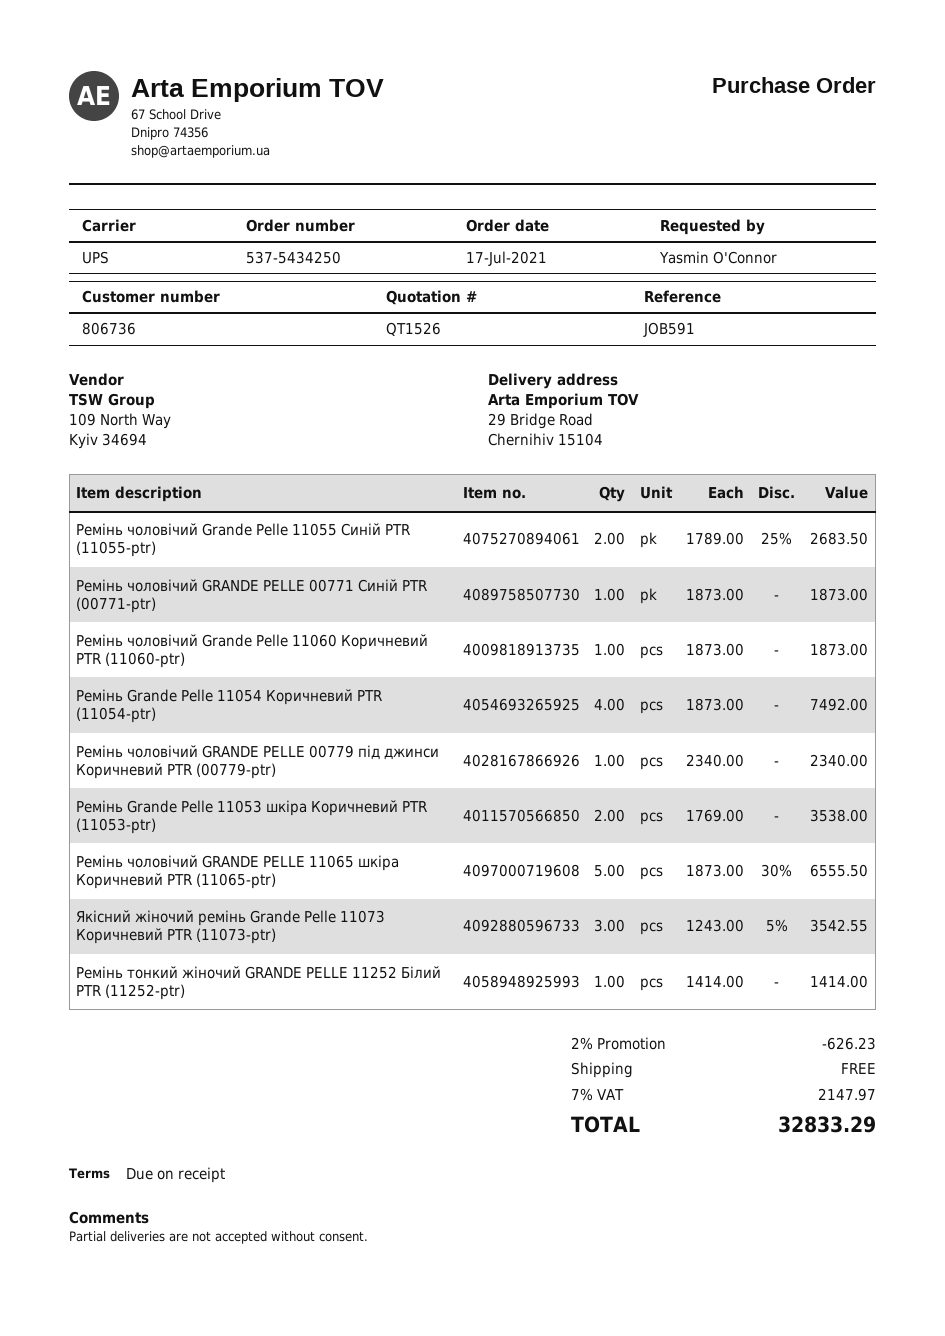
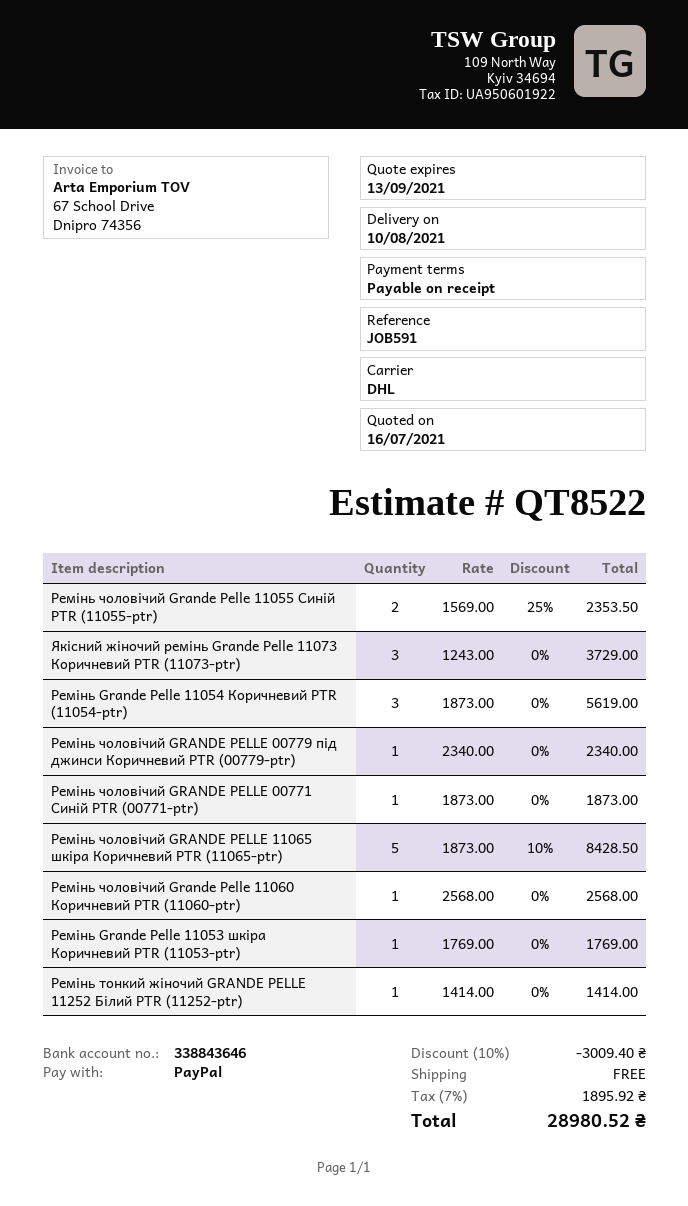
quote number: QT1526 -> QT8522
shipping method: UPS -> DHL
Ремінь чоловічий Grande Pelle 11055 Синій PTR (11055-ptr): 2 x 1789.00 - 25% = 2683.50 -> 2 x 1569.00 - 25% = 2353.50
Ремінь чоловічий Grande Pelle 11060 Коричневий PTR (11060-ptr): 1 x 1873.00 = 1873.00 -> 1 x 2568.00 = 2568.00
Ремінь Grande Pelle 11054 Коричневий PTR (11054-ptr): 4 x 1873.00 = 7492.00 -> 3 x 1873.00 = 5619.00
Ремінь Grande Pelle 11053 шкіра Коричневий PTR (11053-ptr): 2 x 1769.00 = 3538.00 -> 1 x 1769.00 = 1769.00
Ремінь чоловічий GRANDE PELLE 11065 шкіра Коричневий PTR (11065-ptr): 5 x 1873.00 - 30% = 6555.50 -> 5 x 1873.00 - 10% = 8428.50
Якісний жіночий ремінь Grande Pelle 11073 Коричневий PTR (11073-ptr): 3 x 1243.00 - 5% = 3542.55 -> 3 x 1243.00 = 3729.00
discount: 2% = 626.23 -> 10% = 3009.40
tax: 7% = 2147.97 -> 7% = 1895.92
total: 32833.29 -> 28980.52

